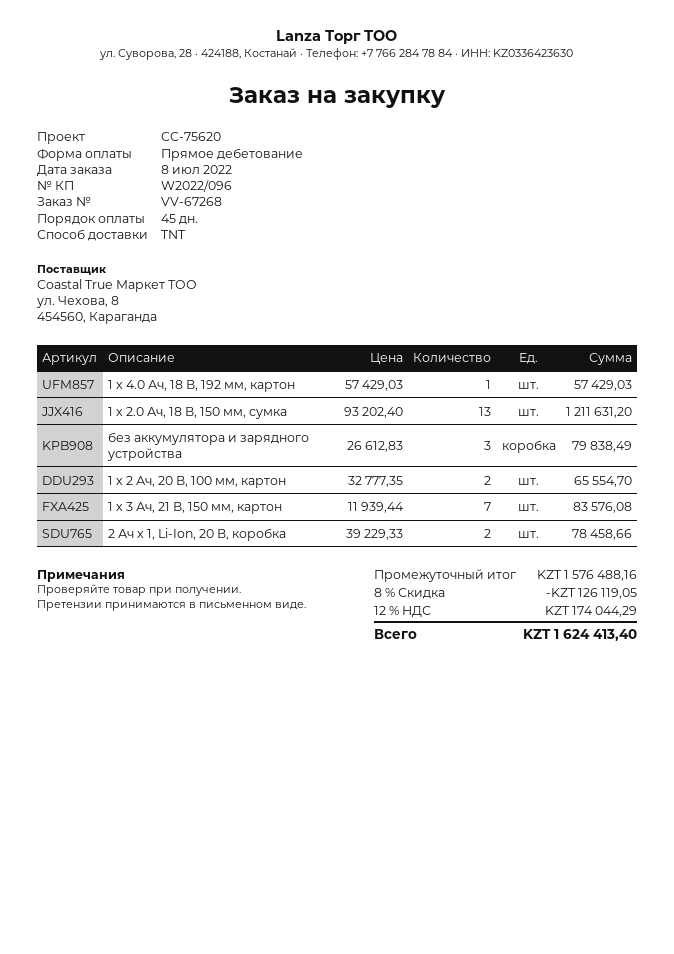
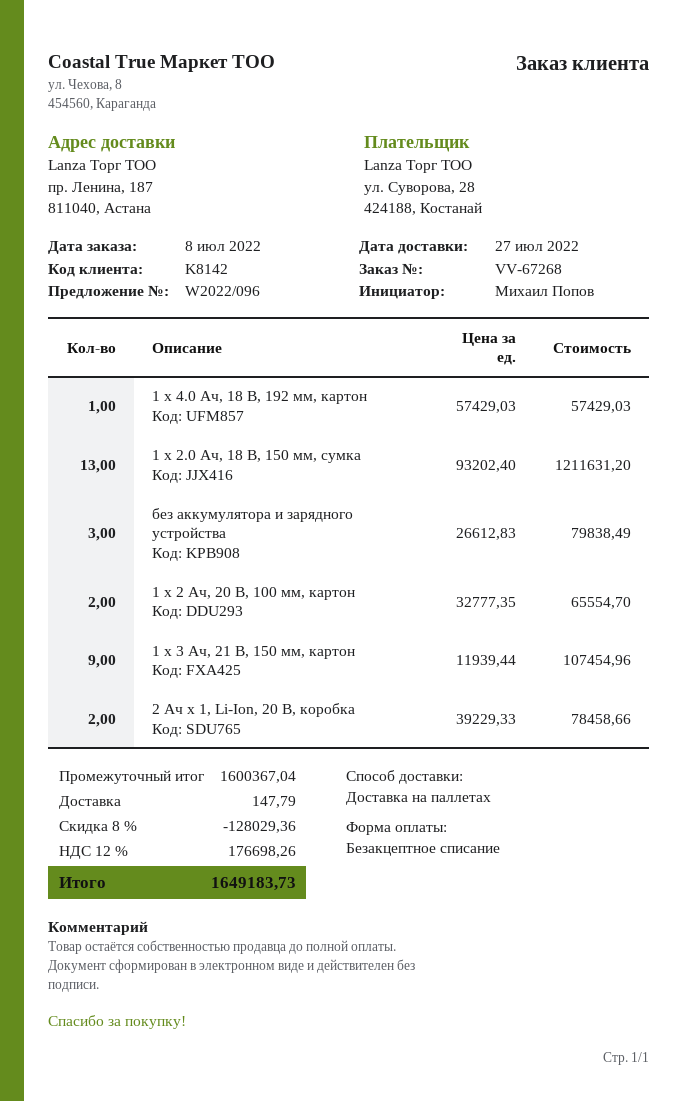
shipping method: TNT -> pallet freight
1 х 3 Ач, 21 В, 150 мм, картон: 7 x 11939.44 = 83576.08 -> 9 x 11939.44 = 107454.96
subtotal: 1576488.16 -> 1600367.04
discount: 8% = 126119.05 -> 8% = 128029.36
shipping: none -> 147.79
tax: 12% = 174044.29 -> 12% = 176698.26
total: 1624413.40 -> 1649183.73

